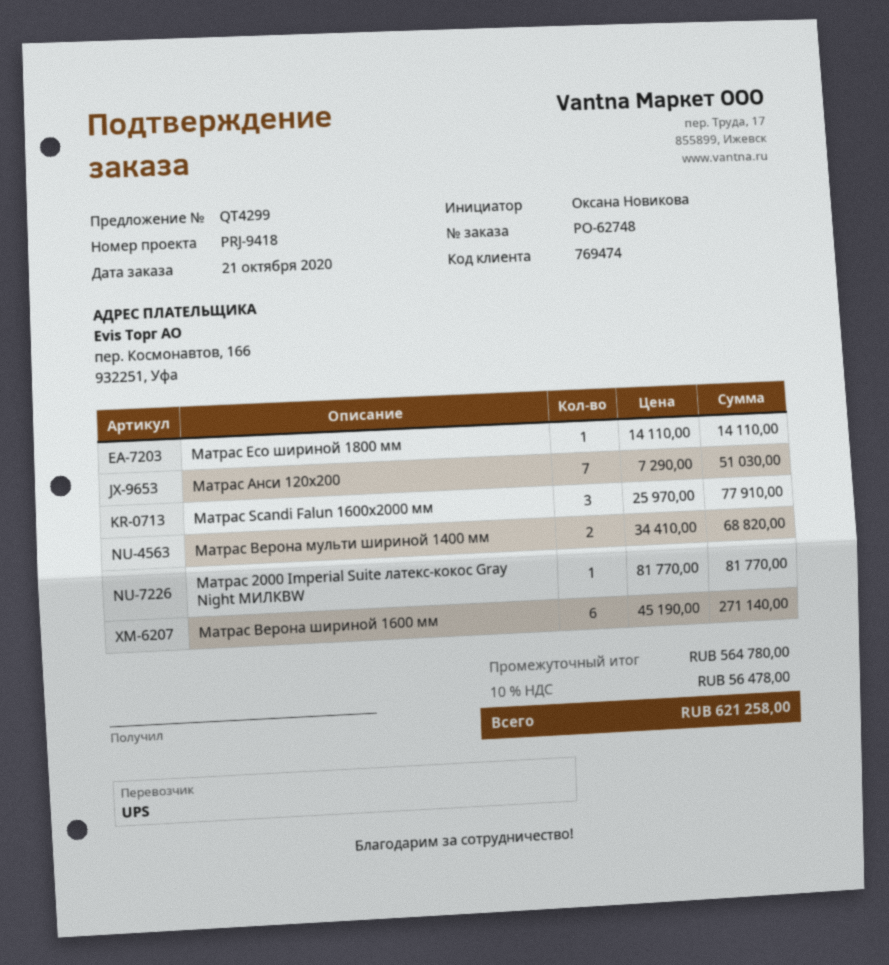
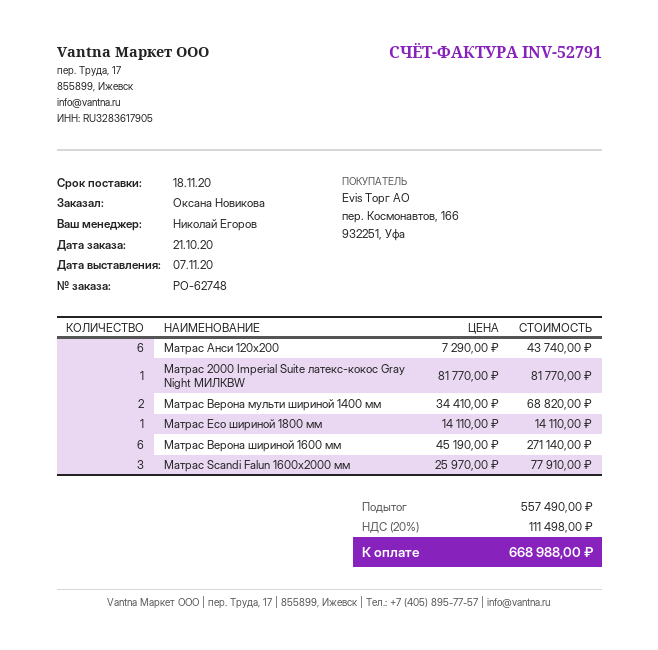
Матрас Анси 120х200: 7 x 7290.00 = 51030.00 -> 6 x 7290.00 = 43740.00
subtotal: 564780.00 -> 557490.00
tax: 10% = 56478.00 -> 20% = 111498.00
total: 621258.00 -> 668988.00

